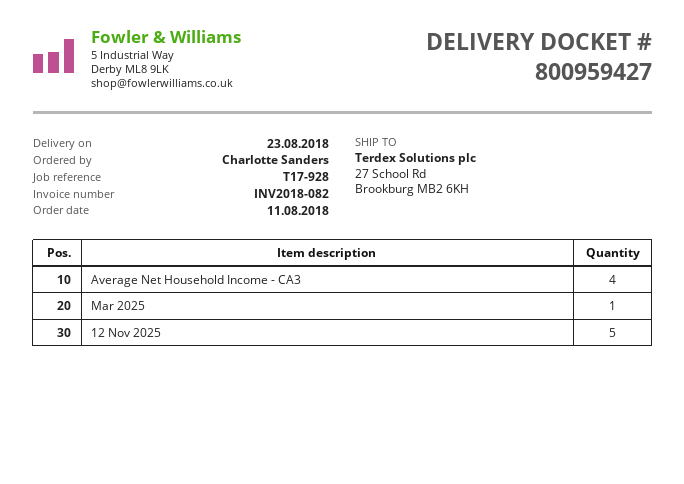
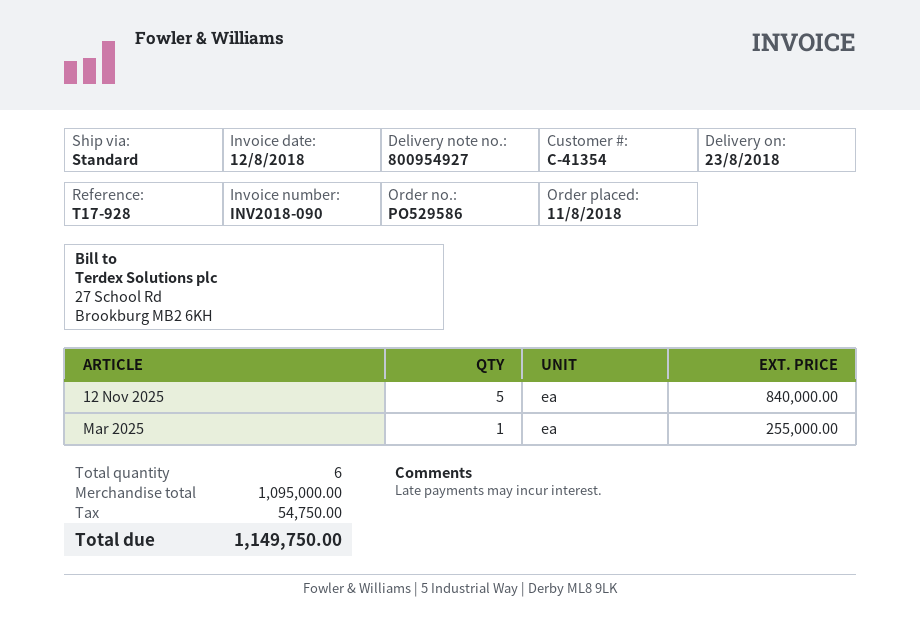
delivery note number: 800959427 -> 800954927
invoice number: INV2018-082 -> INV2018-090
Average Net Household Income - CA3: 4 -> none

